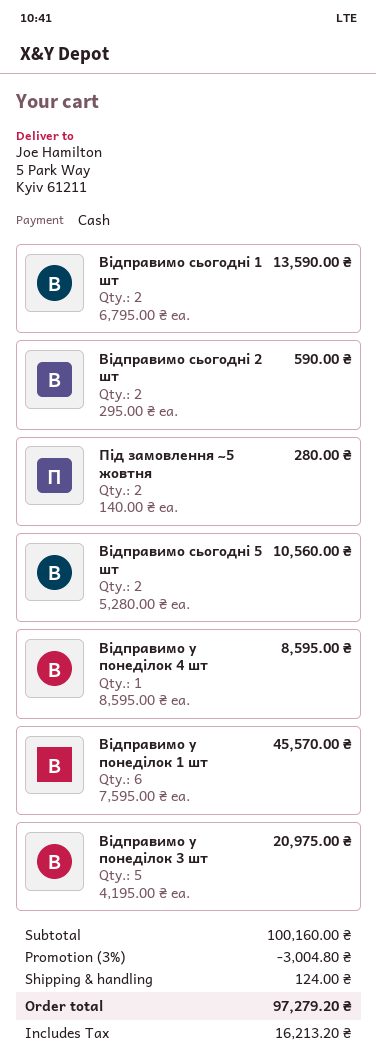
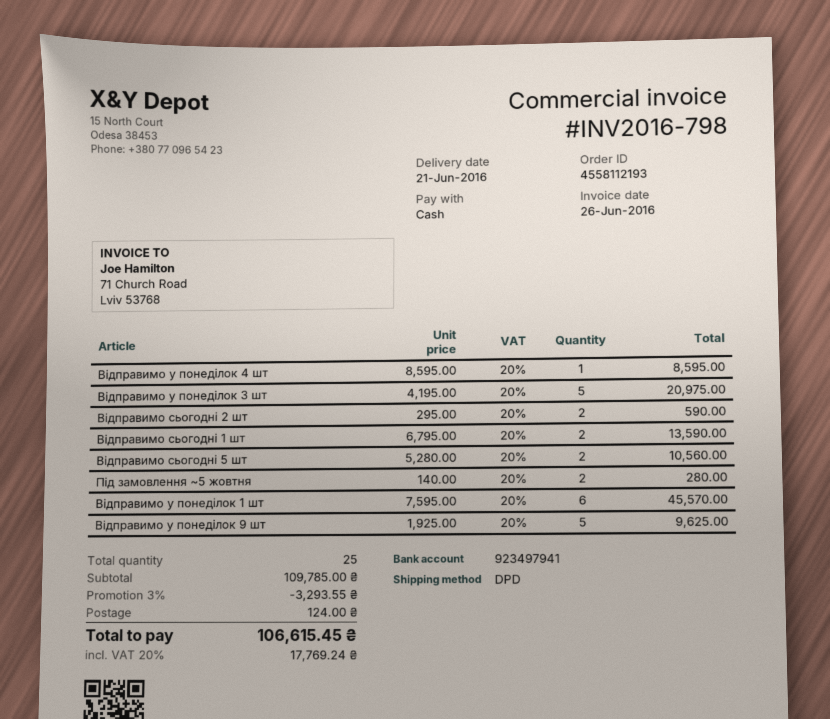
Відправимо у понеділок 9 шт: none -> 5 x 1925.00 = 9625.00
subtotal: 100160.00 -> 109785.00
discount: 3% = 3004.80 -> 3% = 3293.55
tax: 16213.20 -> 17769.24
total: 97279.20 -> 106615.45

